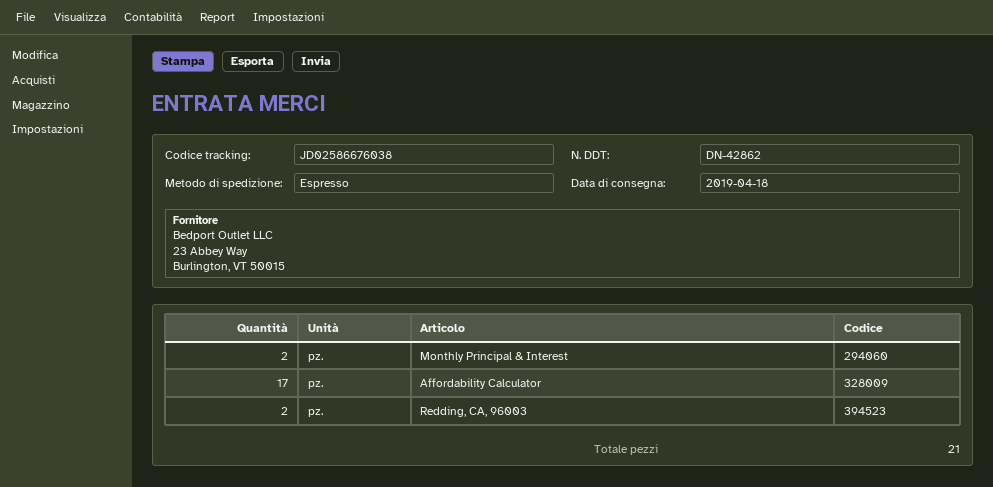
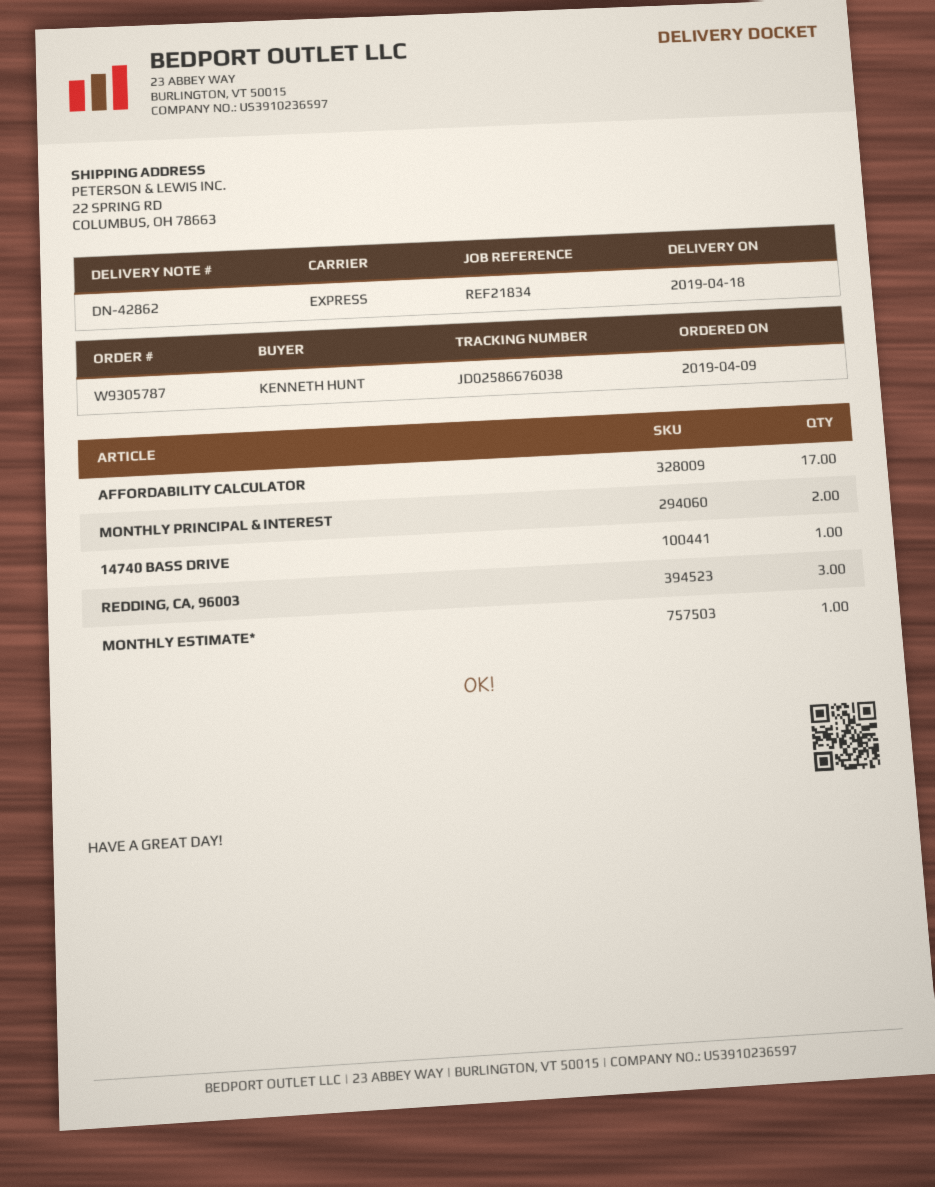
Redding, CA, 96003: 2 -> 3
14740 BASS DRIVE: none -> 1
MONTHLY ESTIMATE*: none -> 1

